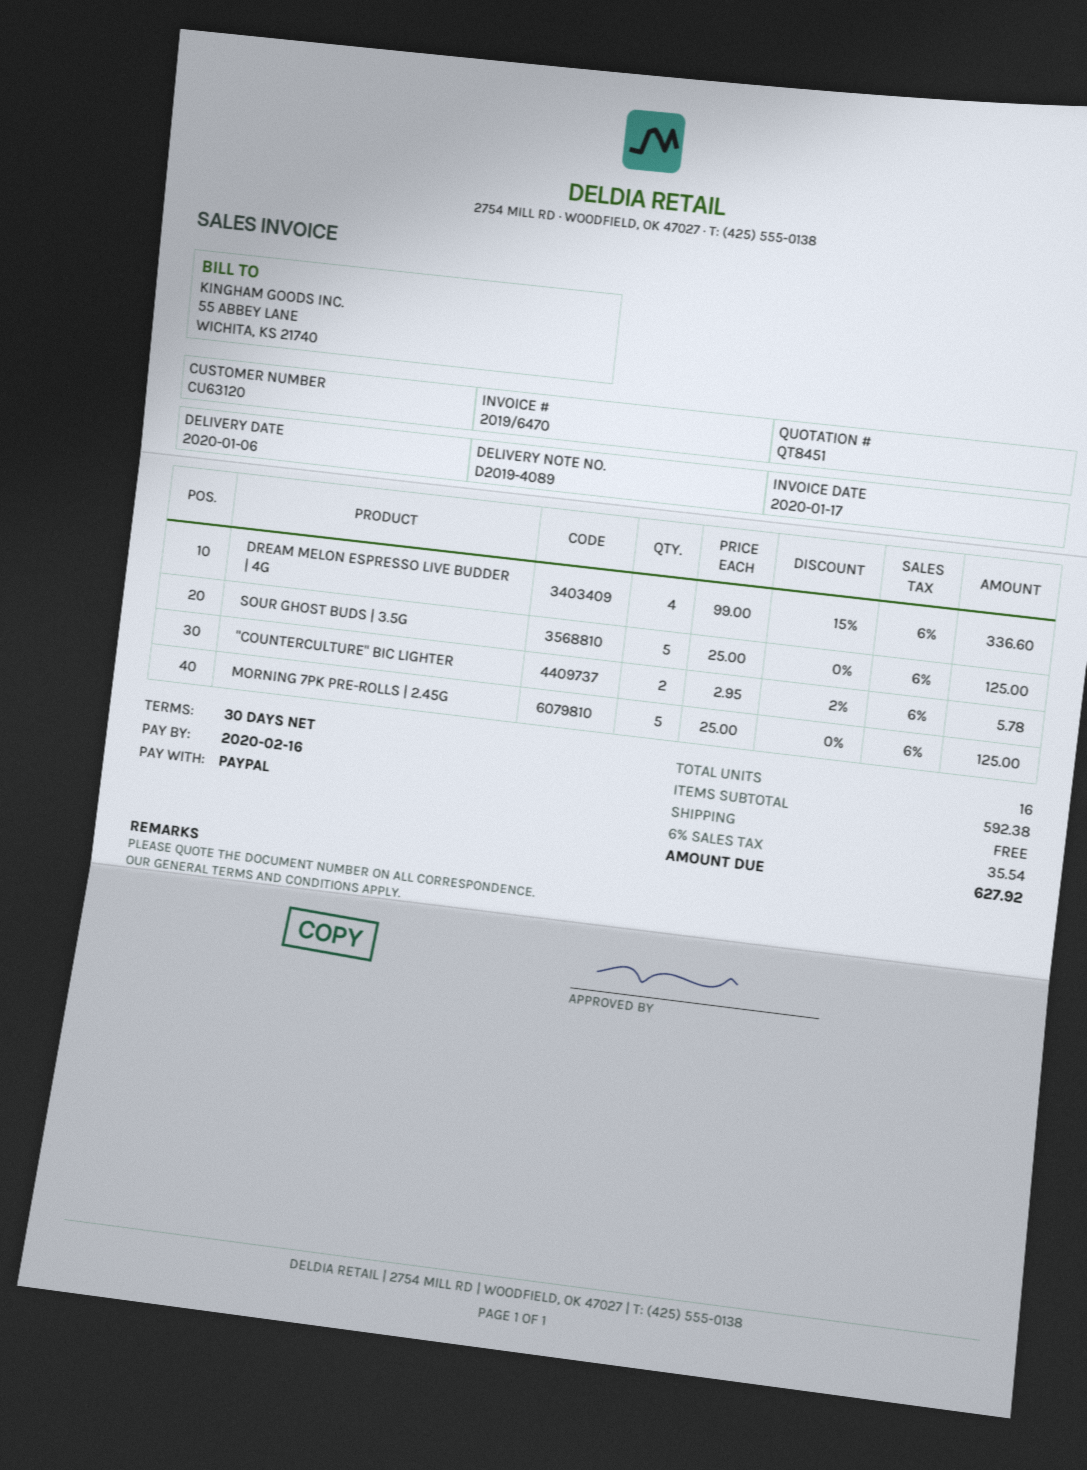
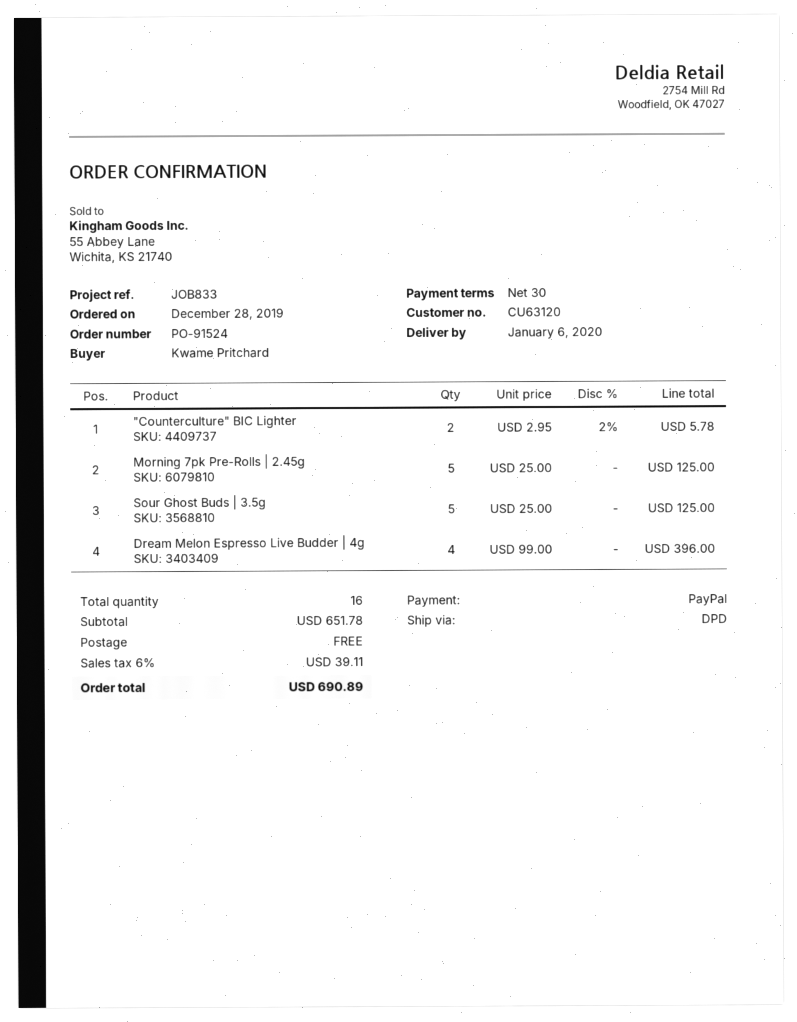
DREAM MELON ESPRESSO LIVE BUDDER | 4G: 4 x 99.00 - 15% = 336.60 -> 4 x 99.00 = 396.00
subtotal: 592.38 -> 651.78
tax: 6% = 35.54 -> 6% = 39.11
total: 627.92 -> 690.89

